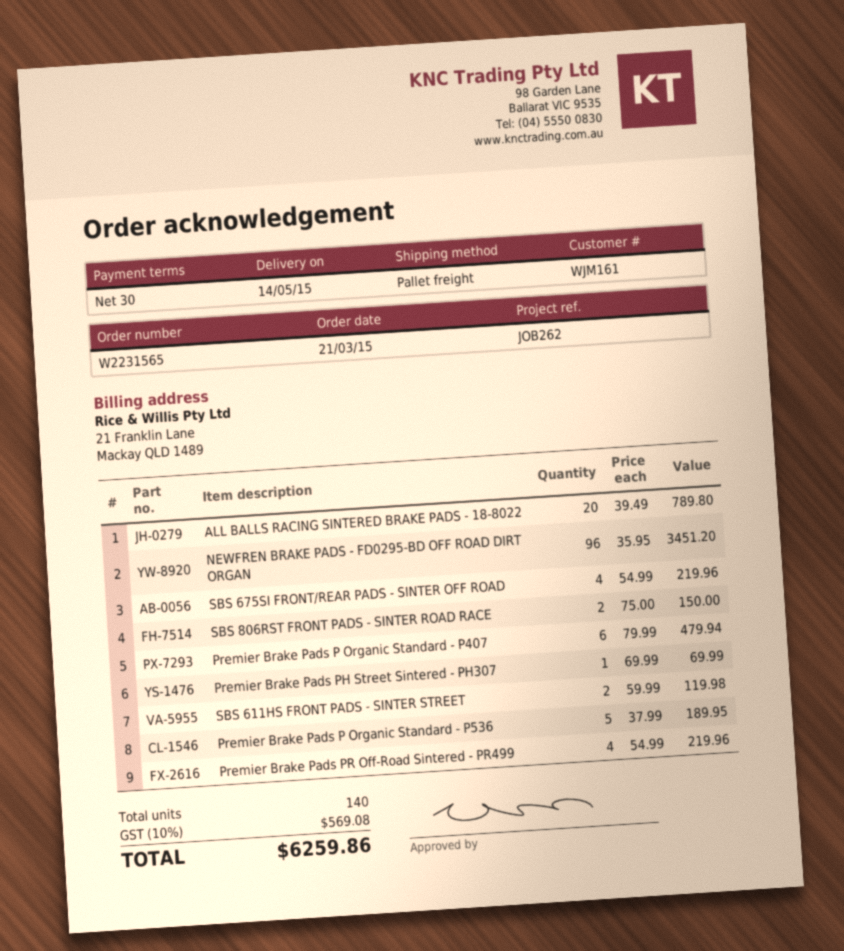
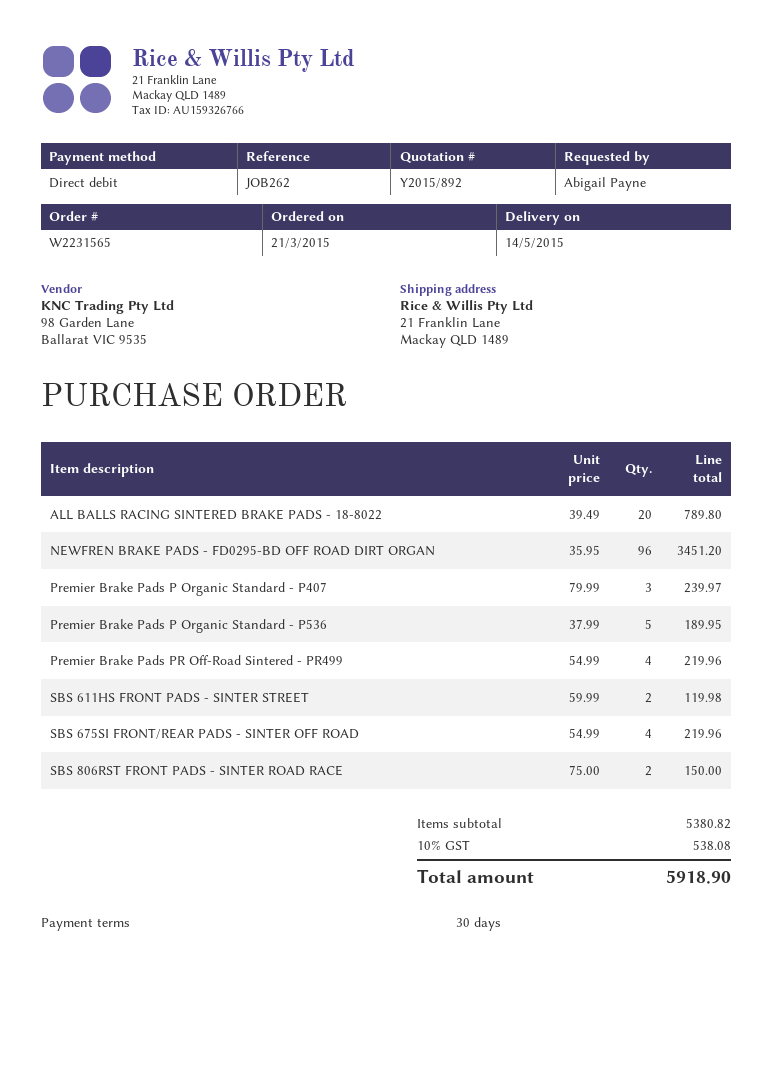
Premier Brake Pads P Organic Standard - P407: 6 x 79.99 = 479.94 -> 3 x 79.99 = 239.97
Premier Brake Pads PH Street Sintered - PH307: 1 x 69.99 = 69.99 -> none
tax: 10% = 569.08 -> 10% = 538.08
total: 6259.86 -> 5918.90

